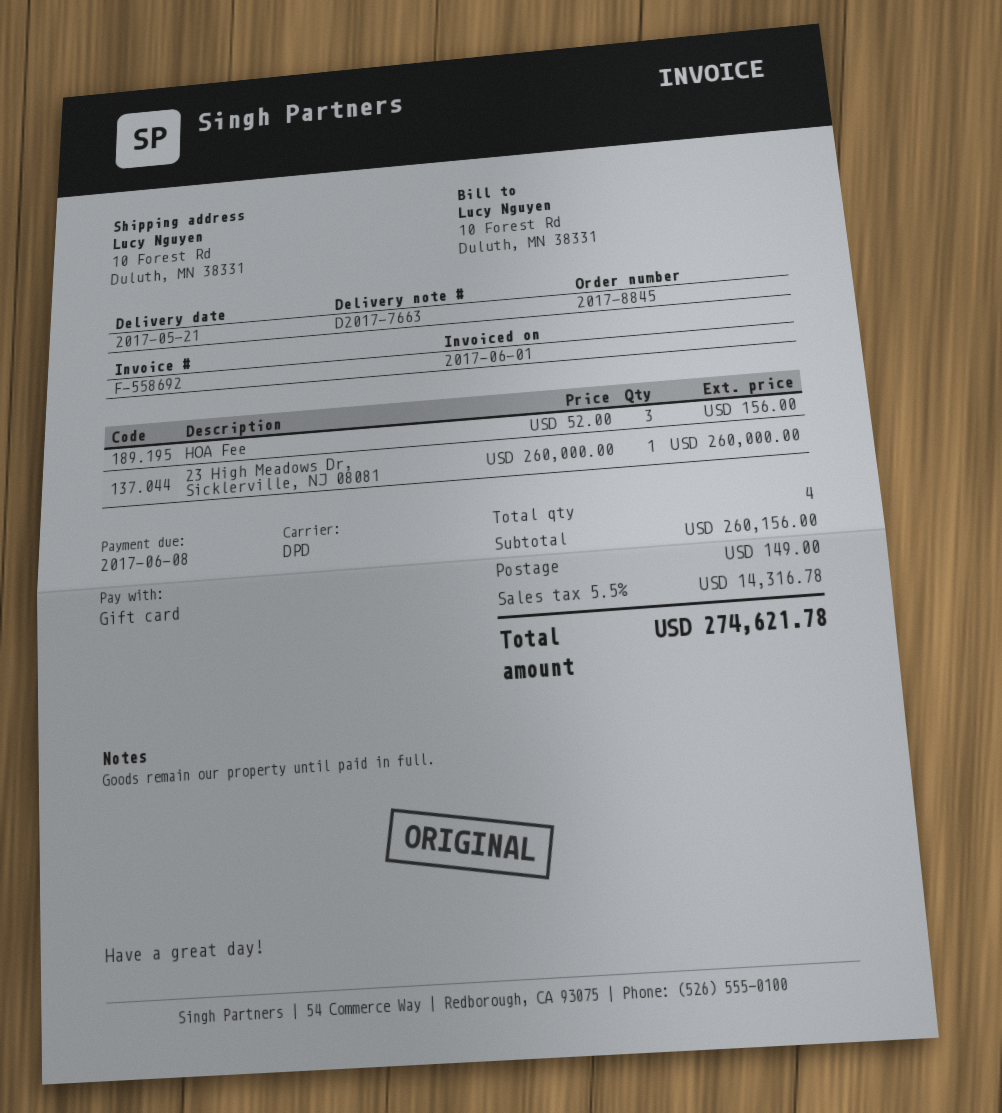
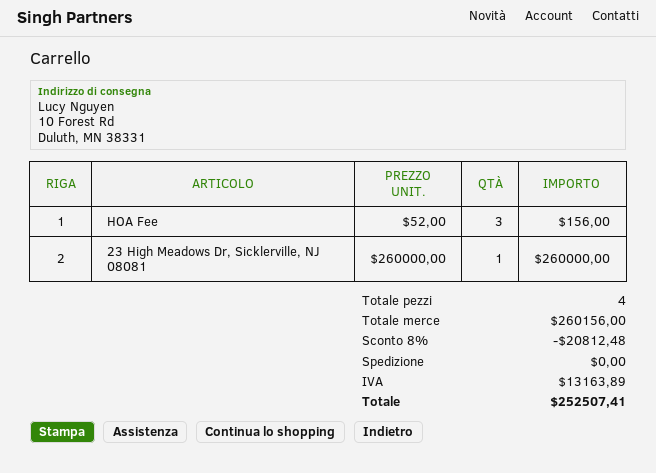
discount: none -> 8% = 20812.48
shipping: 149.00 -> 0.00
tax: 14316.78 -> 13163.89
total: 274621.78 -> 252507.41

